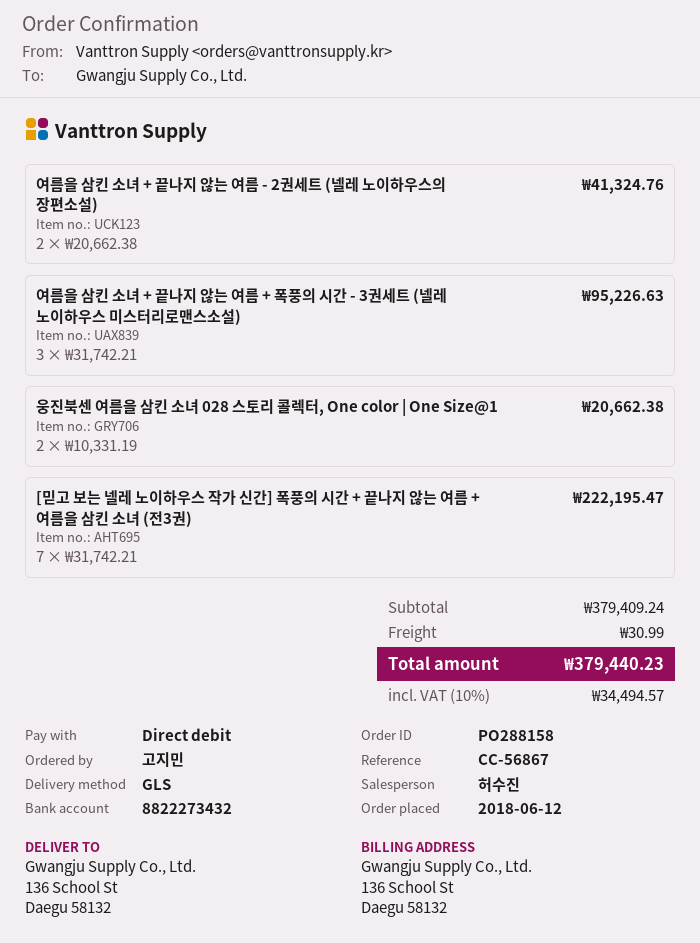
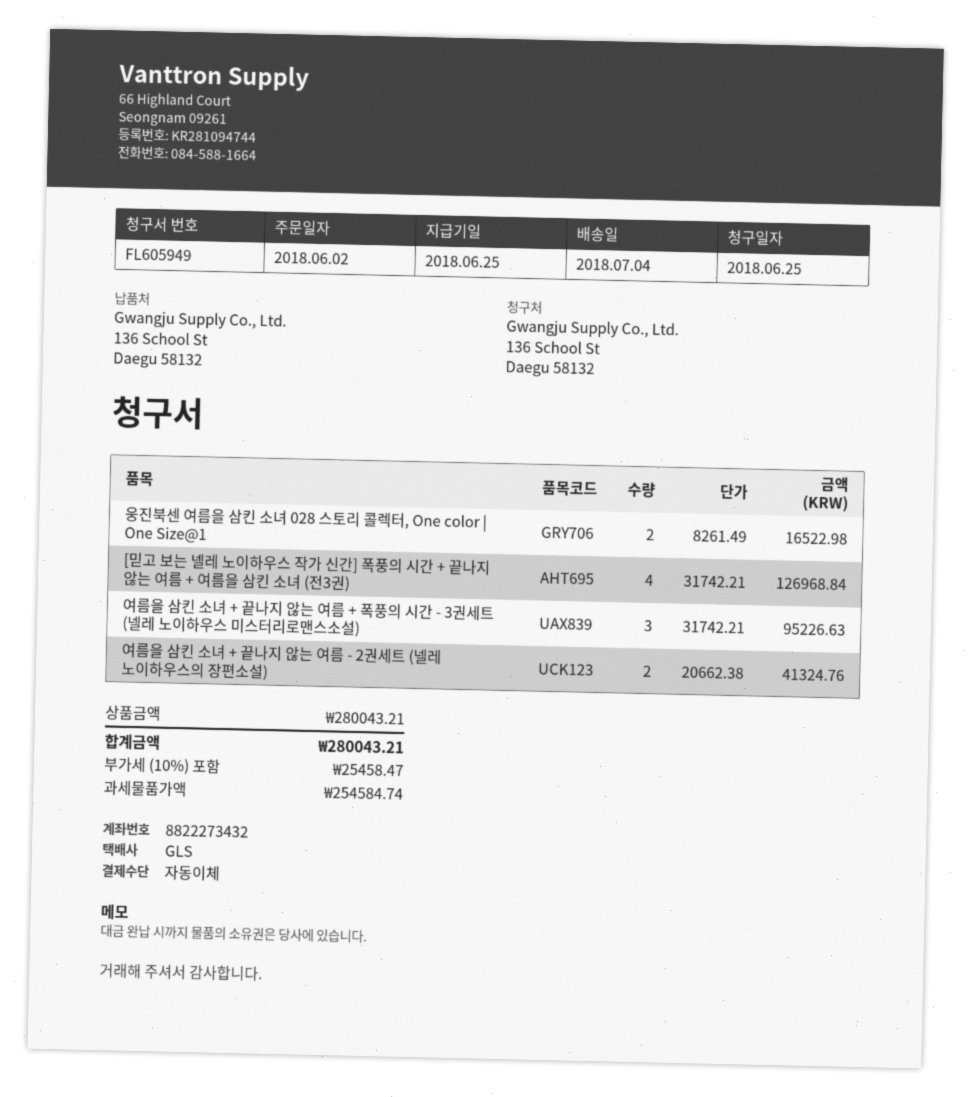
order date: 2018-06-12 -> 2018-06-02
웅진북센 여름을 삼킨 소녀 028 스토리 콜렉터, One color | One Size@1: 2 x 10331.19 = 20662.38 -> 2 x 8261.49 = 16522.98
[믿고 보는 넬레 노이하우스 작가 신간] 폭풍의 시간 + 끝나지 않는 여름 + 여름을 삼킨 소녀 (전3권): 7 x 31742.21 = 222195.47 -> 4 x 31742.21 = 126968.84
subtotal: 379409.24 -> 280043.21
shipping: 30.99 -> none
tax: 10% = 34494.57 -> 10% = 25458.47
total: 379440.23 -> 280043.21

